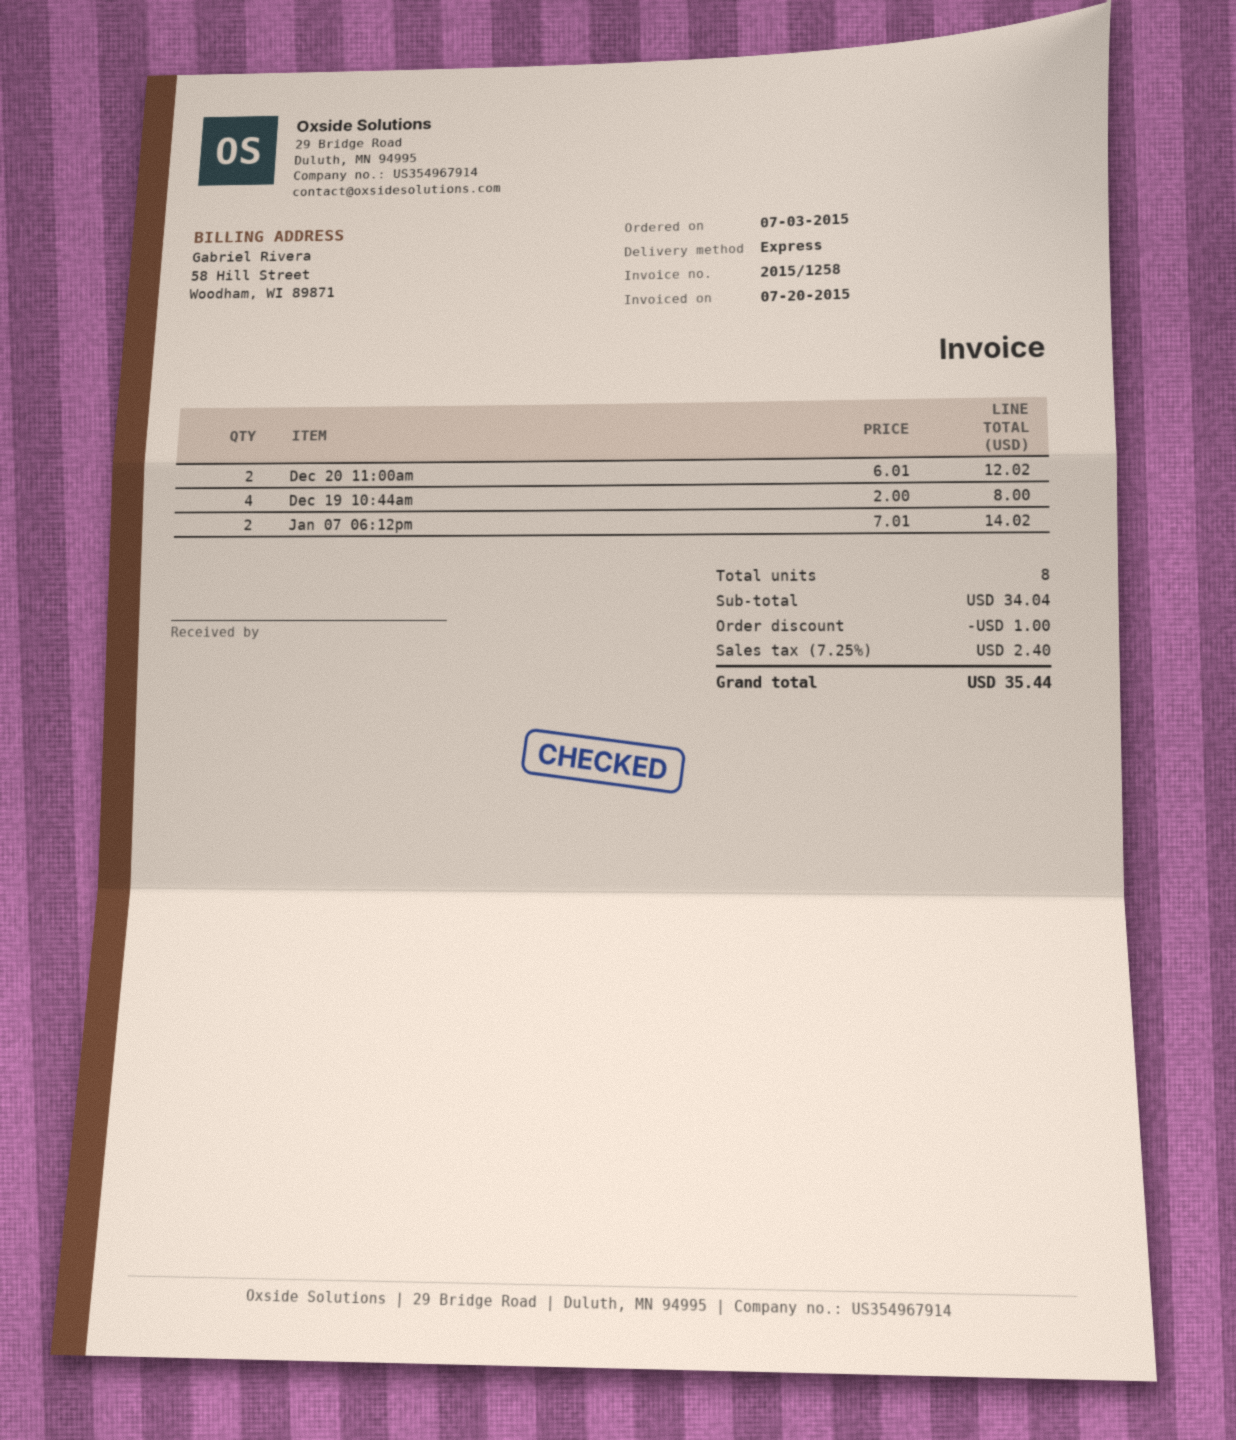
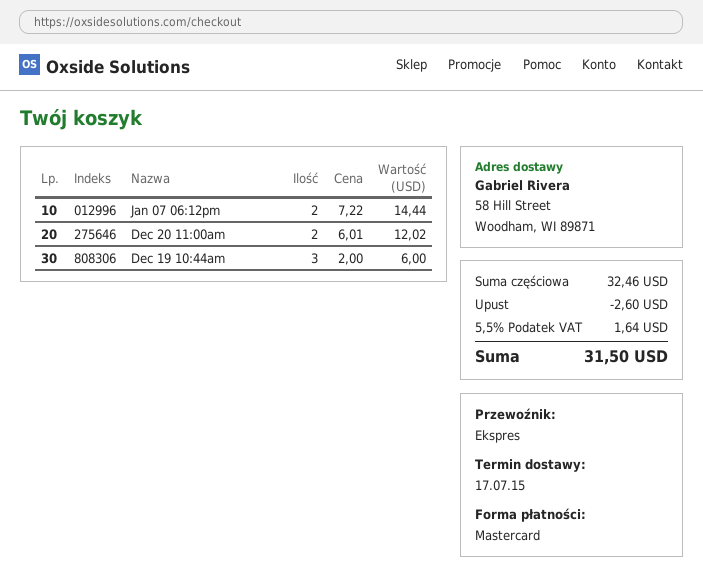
Dec 19 10:44am: 4 x 2.00 = 8.00 -> 3 x 2.00 = 6.00
Jan 07 06:12pm: 2 x 7.01 = 14.02 -> 2 x 7.22 = 14.44
subtotal: 34.04 -> 32.46
discount: 1.00 -> 2.60
tax: 7.25% = 2.40 -> 5.5% = 1.64
total: 35.44 -> 31.50

